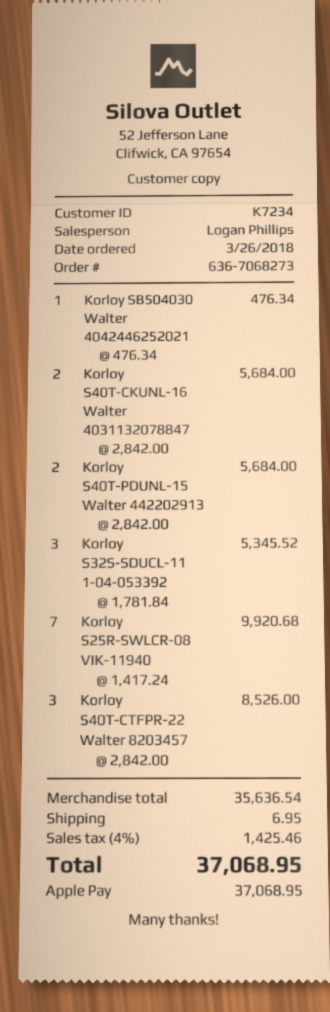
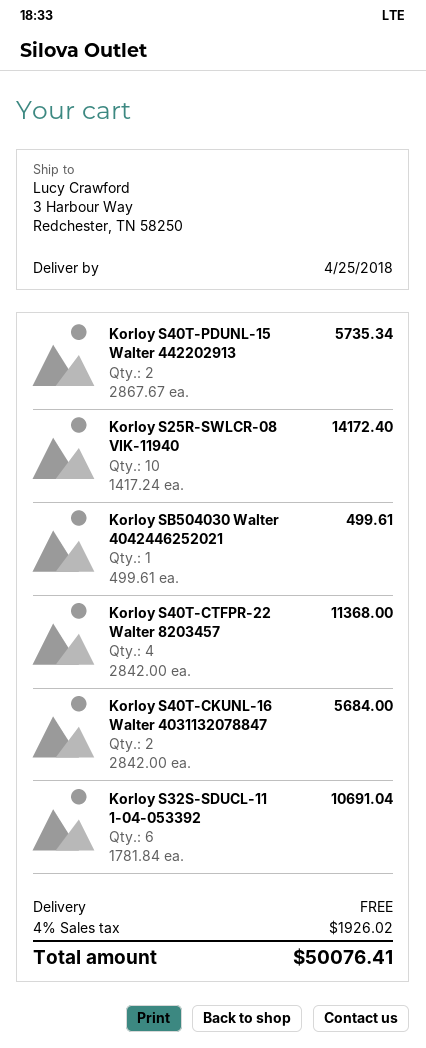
Korloy SB504030 Walter 4042446252021: 1 x 476.34 = 476.34 -> 1 x 499.61 = 499.61
Korloy S40T-PDUNL-15 Walter 442202913: 2 x 2842.00 = 5684.00 -> 2 x 2867.67 = 5735.34
Korloy S32S-SDUCL-11 1-04-053392: 3 x 1781.84 = 5345.52 -> 6 x 1781.84 = 10691.04
Korloy S25R-SWLCR-08 VIK-11940: 7 x 1417.24 = 9920.68 -> 10 x 1417.24 = 14172.40
Korloy S40T-CTFPR-22 Walter 8203457: 3 x 2842.00 = 8526.00 -> 4 x 2842.00 = 11368.00
shipping: 6.95 -> 0.00
tax: 4% = 1425.46 -> 4% = 1926.02
total: 37068.95 -> 50076.41

